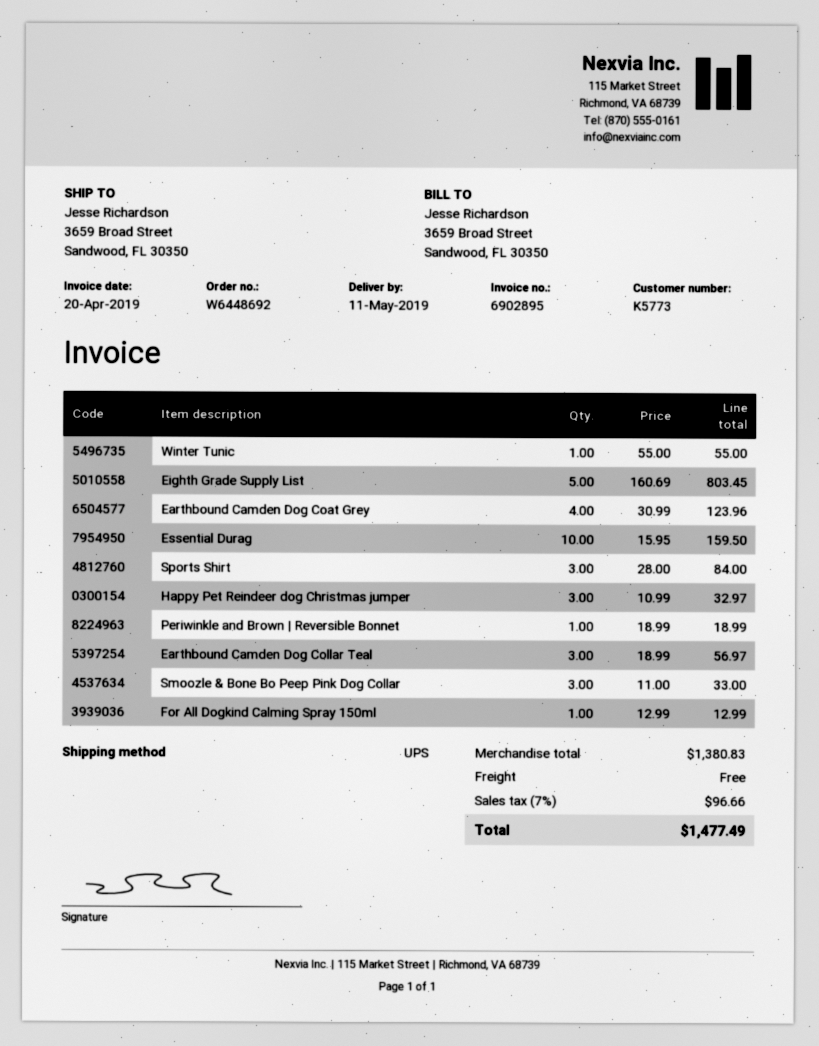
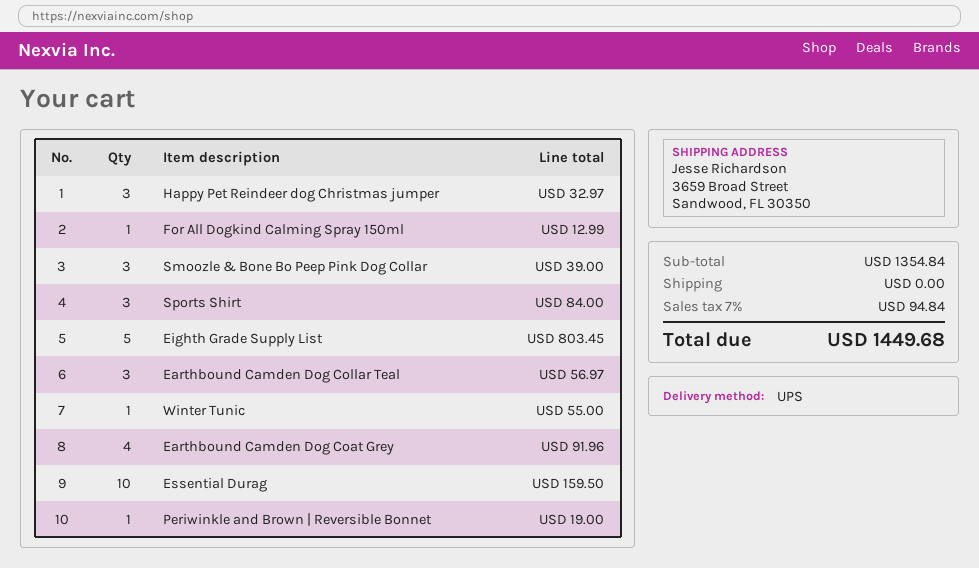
Earthbound Camden Dog Coat Grey: 4 for 123.96 -> 4 for 91.96
Periwinkle and Brown | Reversible Bonnet: 1 for 18.99 -> 1 for 19.00
Smoozle & Bone Bo Peep Pink Dog Collar: 3 for 33.00 -> 3 for 39.00
subtotal: 1380.83 -> 1354.84
tax: 7% = 96.66 -> 7% = 94.84
total: 1477.49 -> 1449.68

